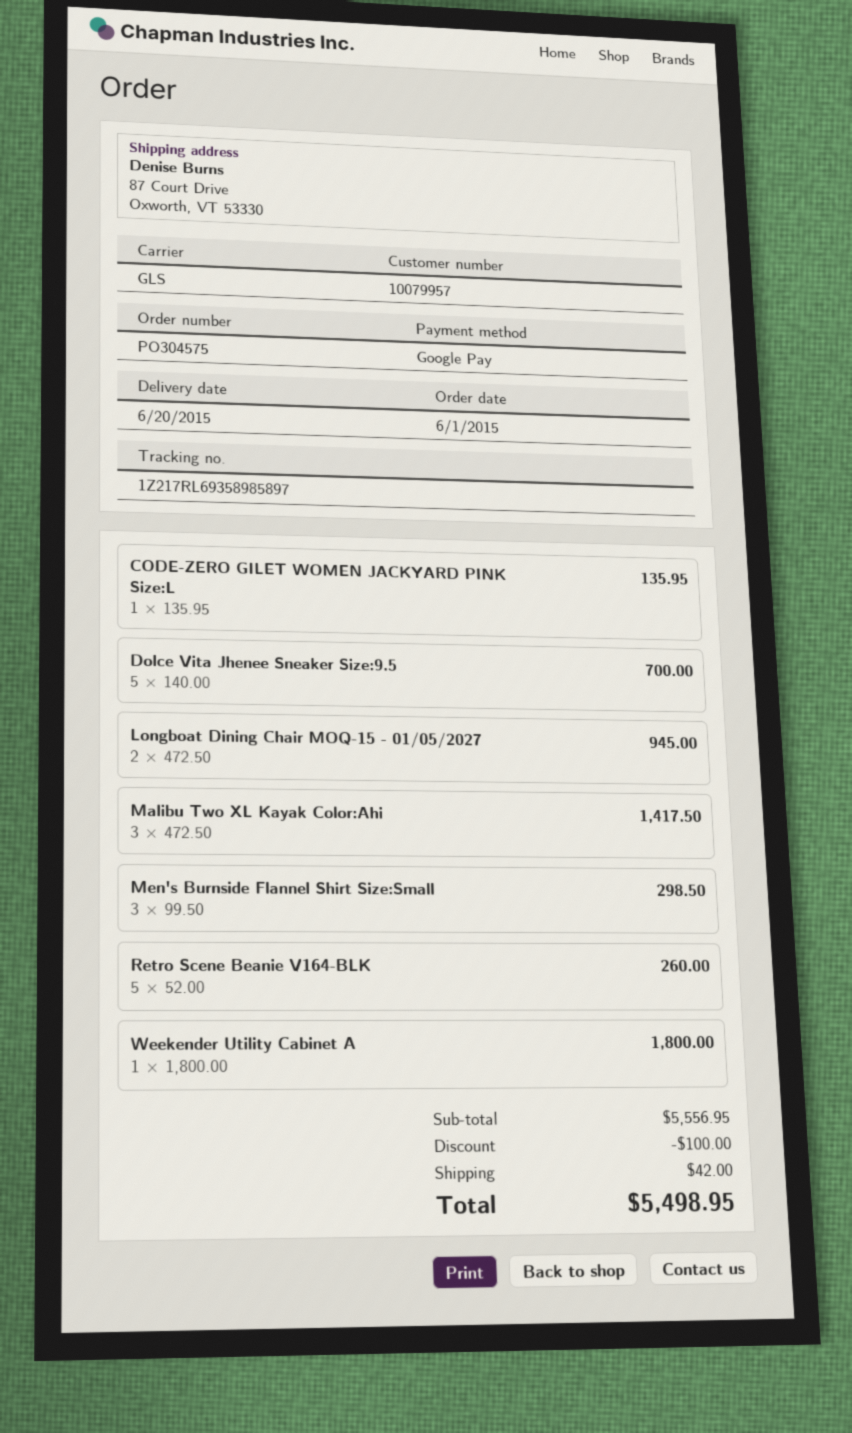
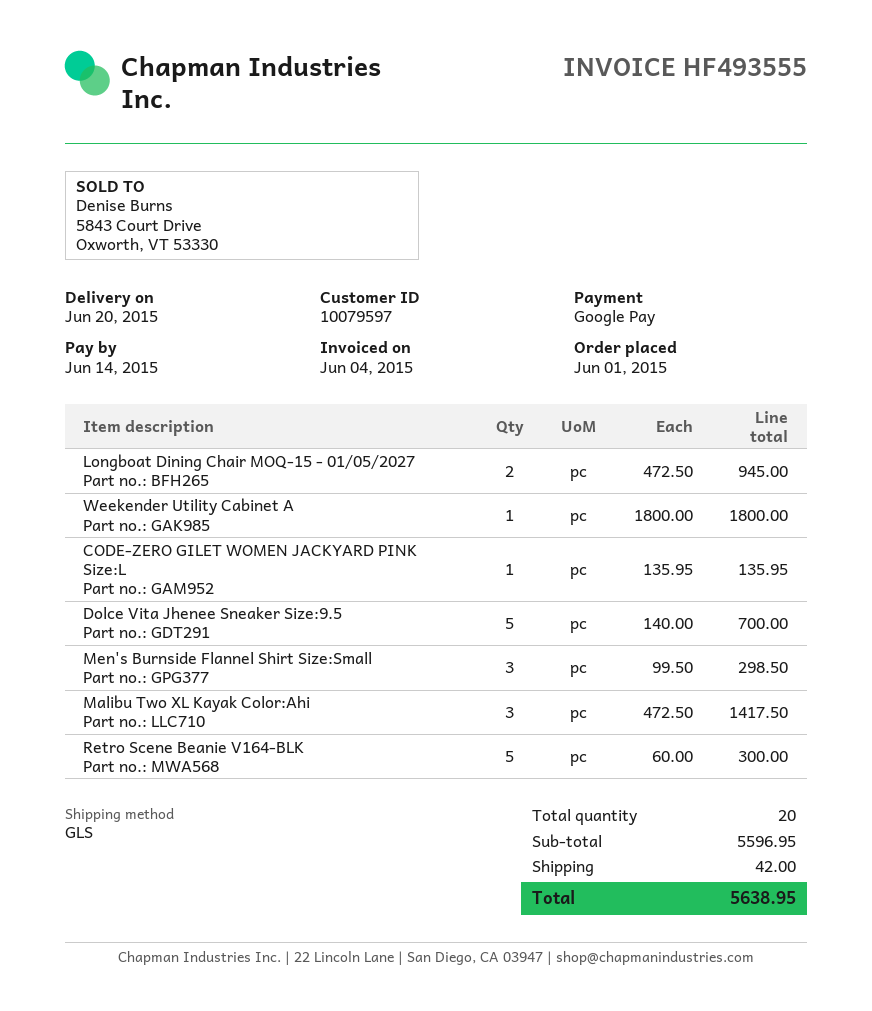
customer number: 10079957 -> 10079597
Retro Scene Beanie V164-BLK: 5 x 52.00 = 260.00 -> 5 x 60.00 = 300.00
subtotal: 5556.95 -> 5596.95
discount: 100.00 -> none
total: 5498.95 -> 5638.95

